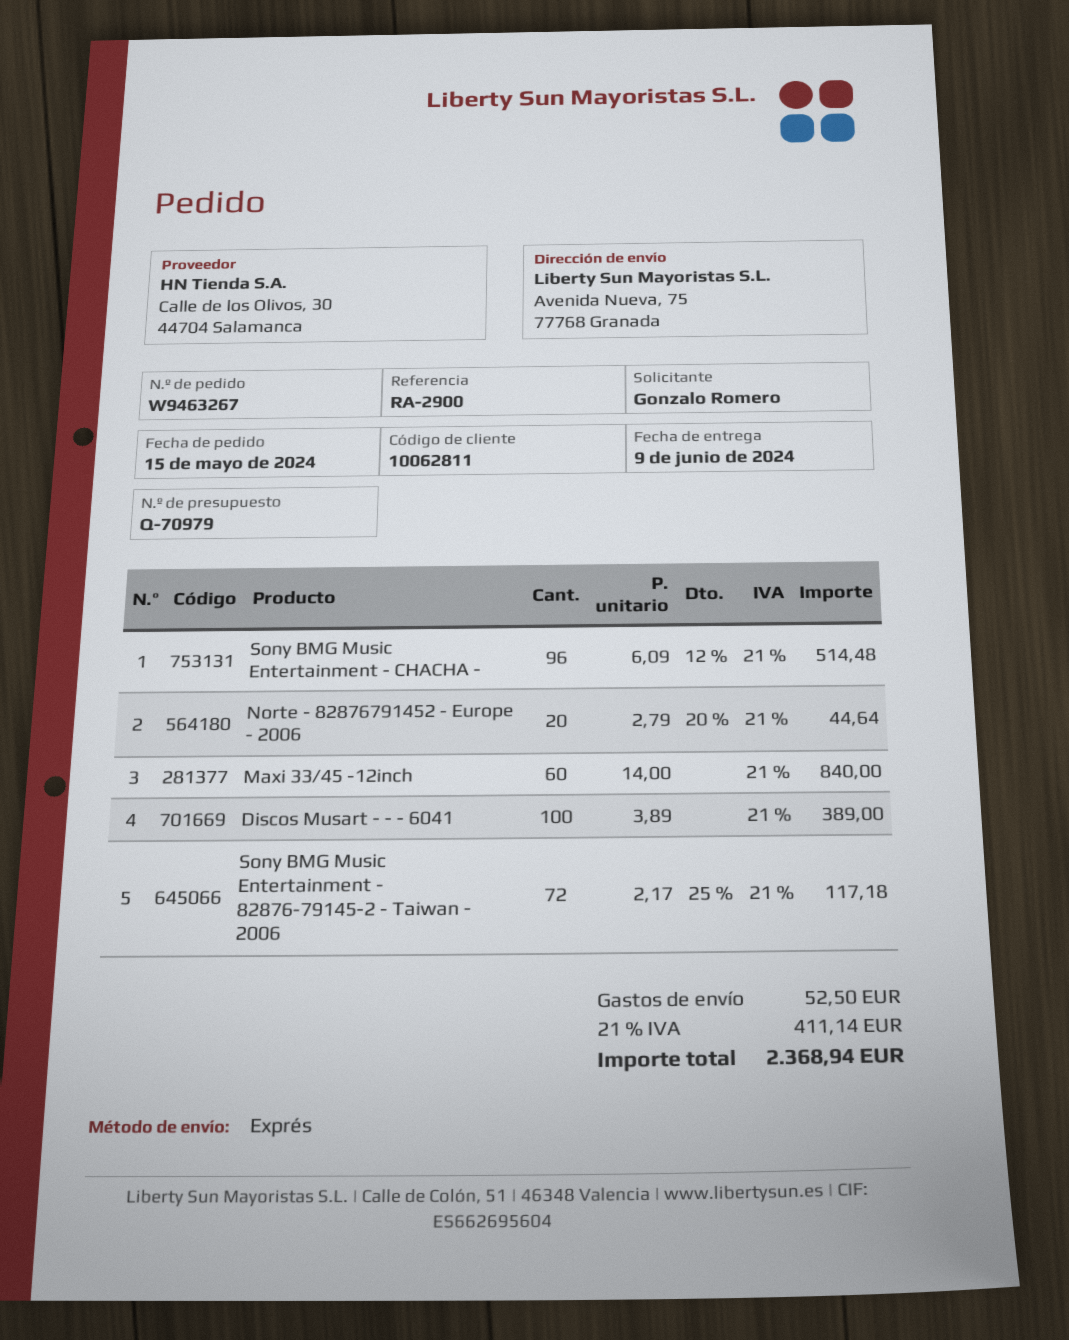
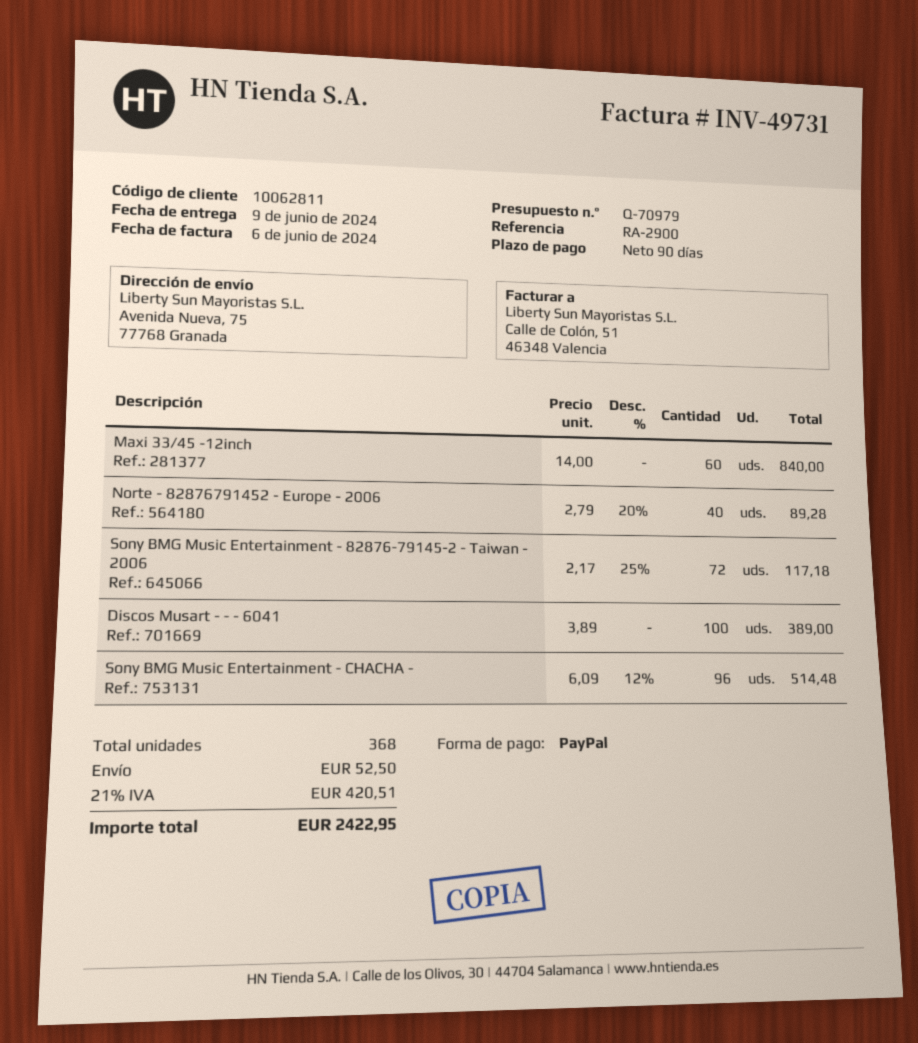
Norte - 82876791452 - Europe - 2006: 20 x 2.79 - 20% = 44.64 -> 40 x 2.79 - 20% = 89.28
tax: 21% = 411.14 -> 21% = 420.51
total: 2368.94 -> 2422.95

